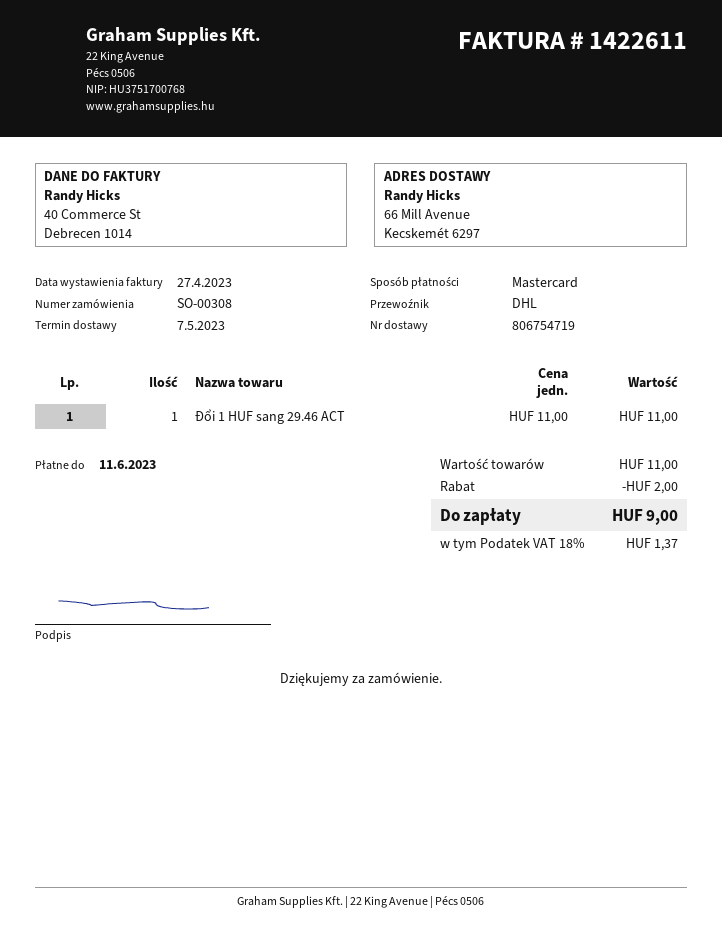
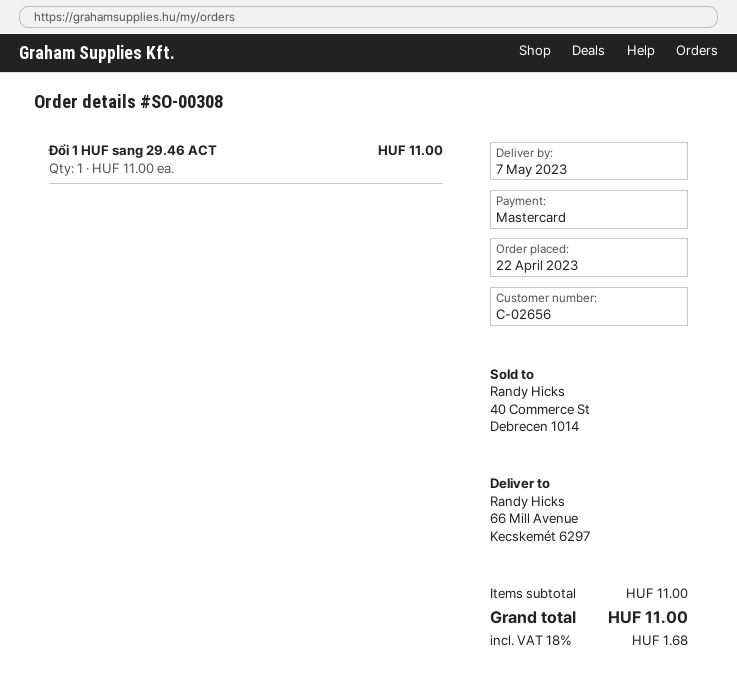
discount: 2.00 -> none
tax: 18% = 1.37 -> 18% = 1.68
total: 9.00 -> 11.00

